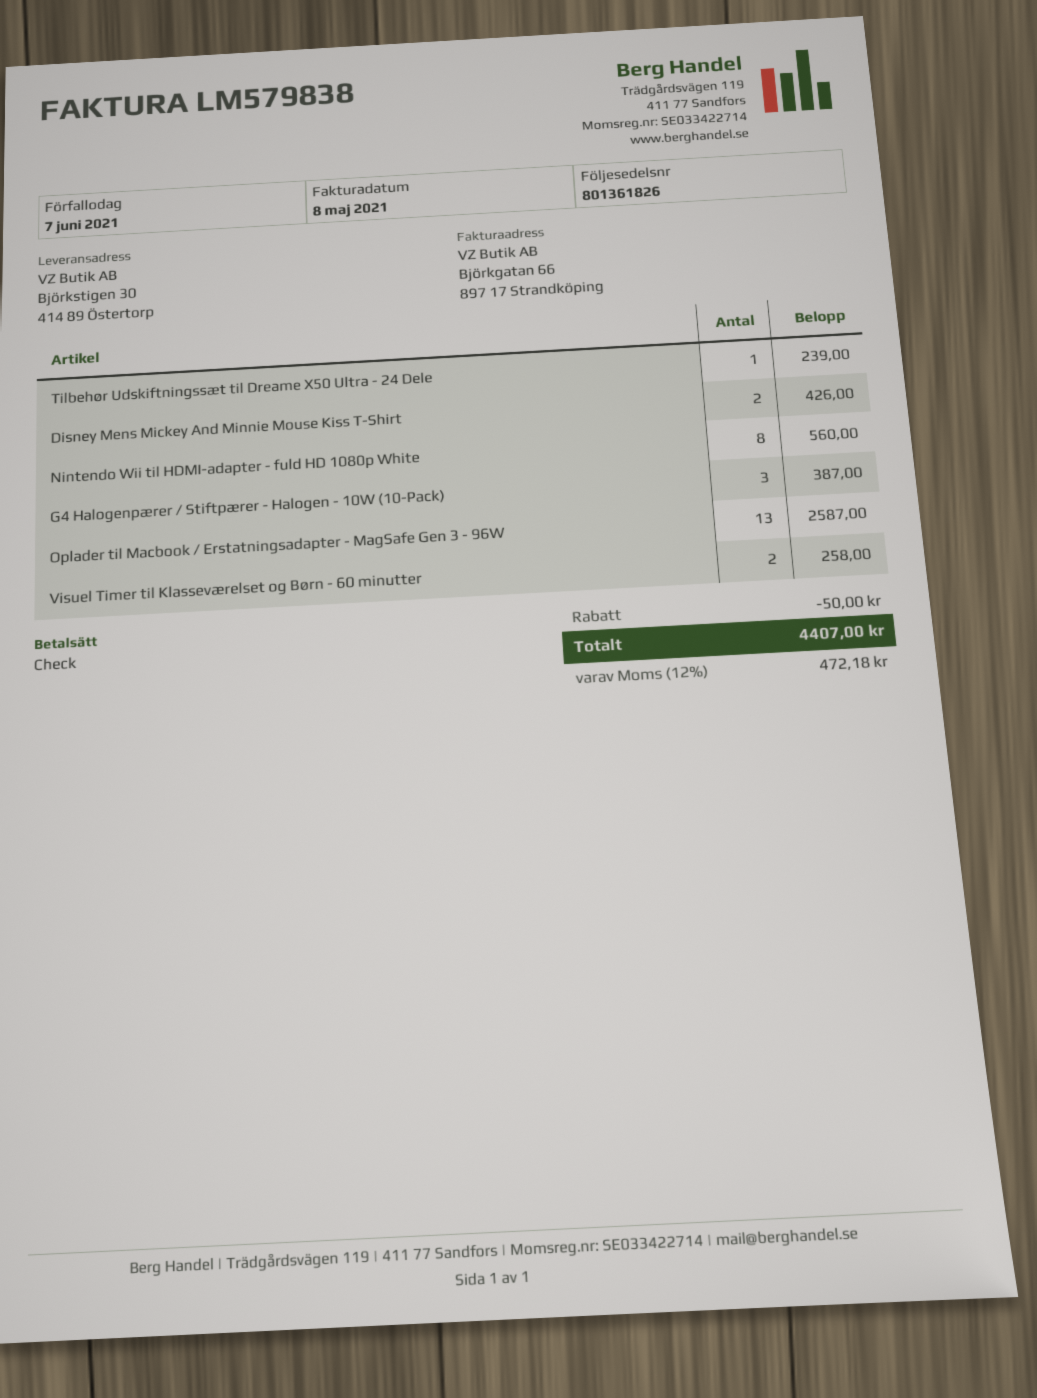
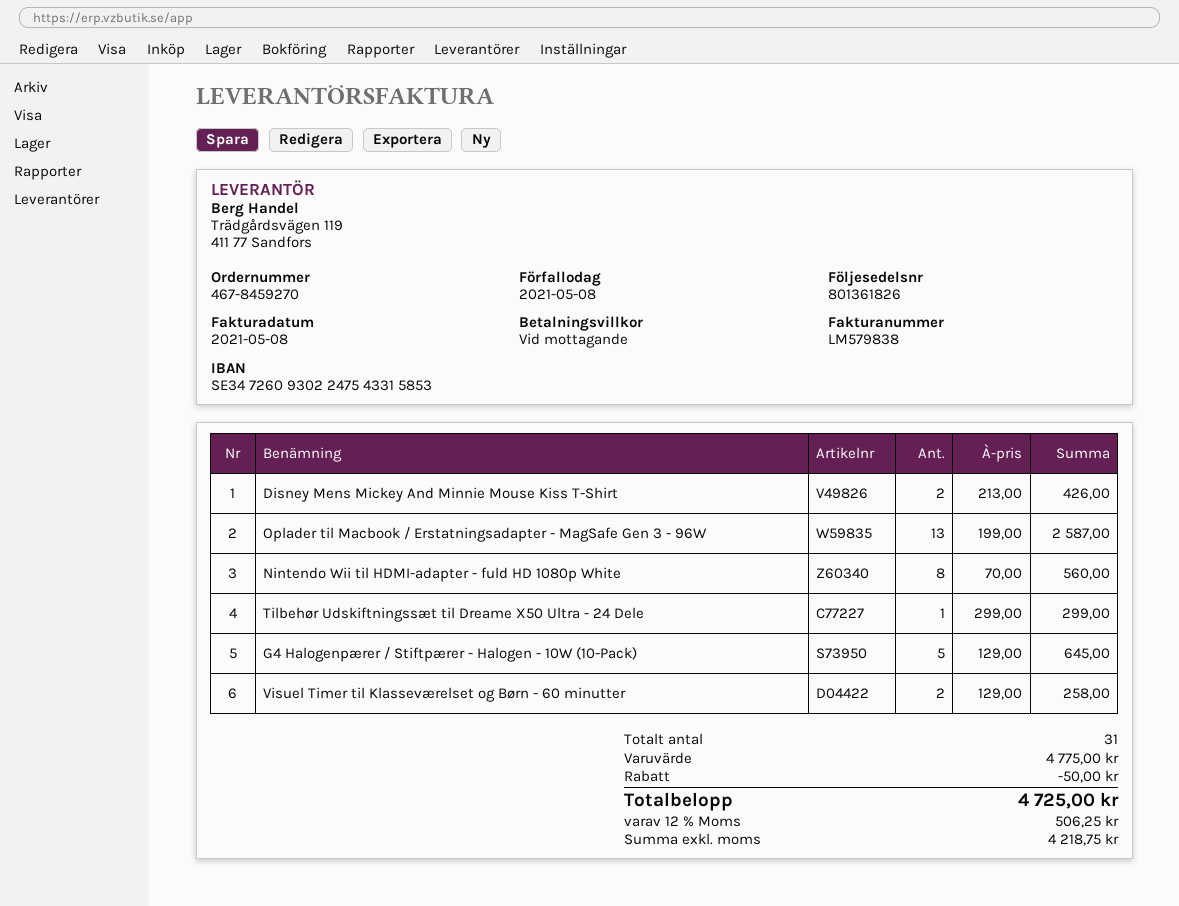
due date: 2021-06-07 -> 2021-05-08
Tilbehør Udskiftningssæt til Dreame X50 Ultra - 24 Dele: 1 for 239.00 -> 1 for 299.00
G4 Halogenpærer / Stiftpærer - Halogen - 10W (10-Pack): 3 for 387.00 -> 5 for 645.00
tax: 12% = 472.18 -> 12% = 506.25
total: 4407.00 -> 4725.00

